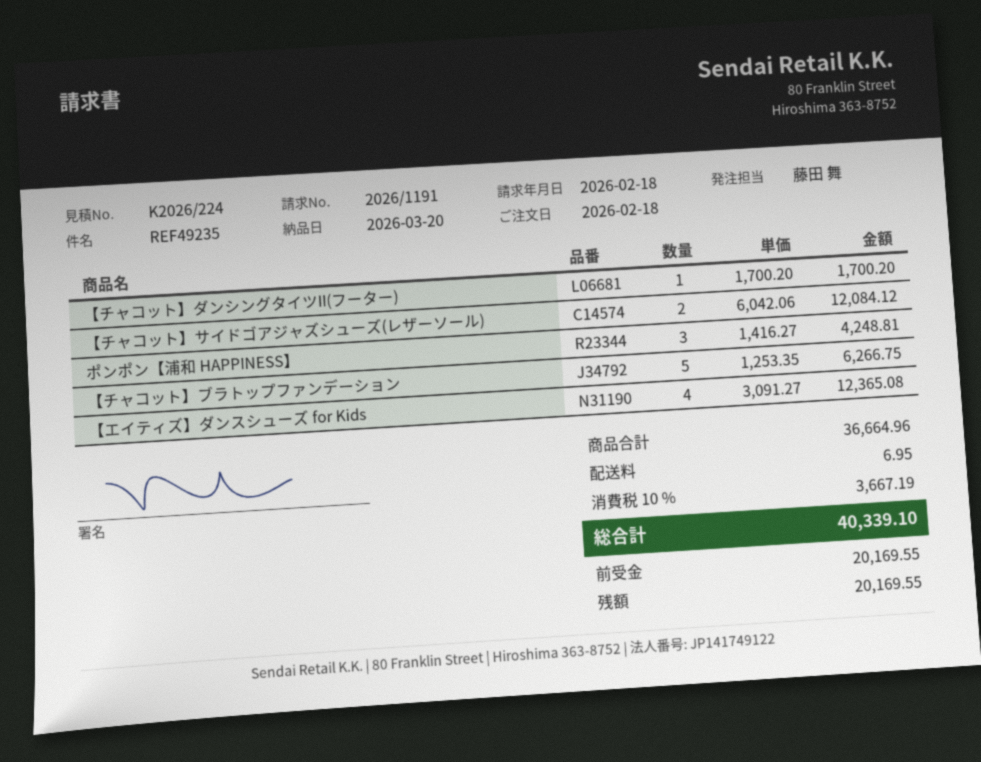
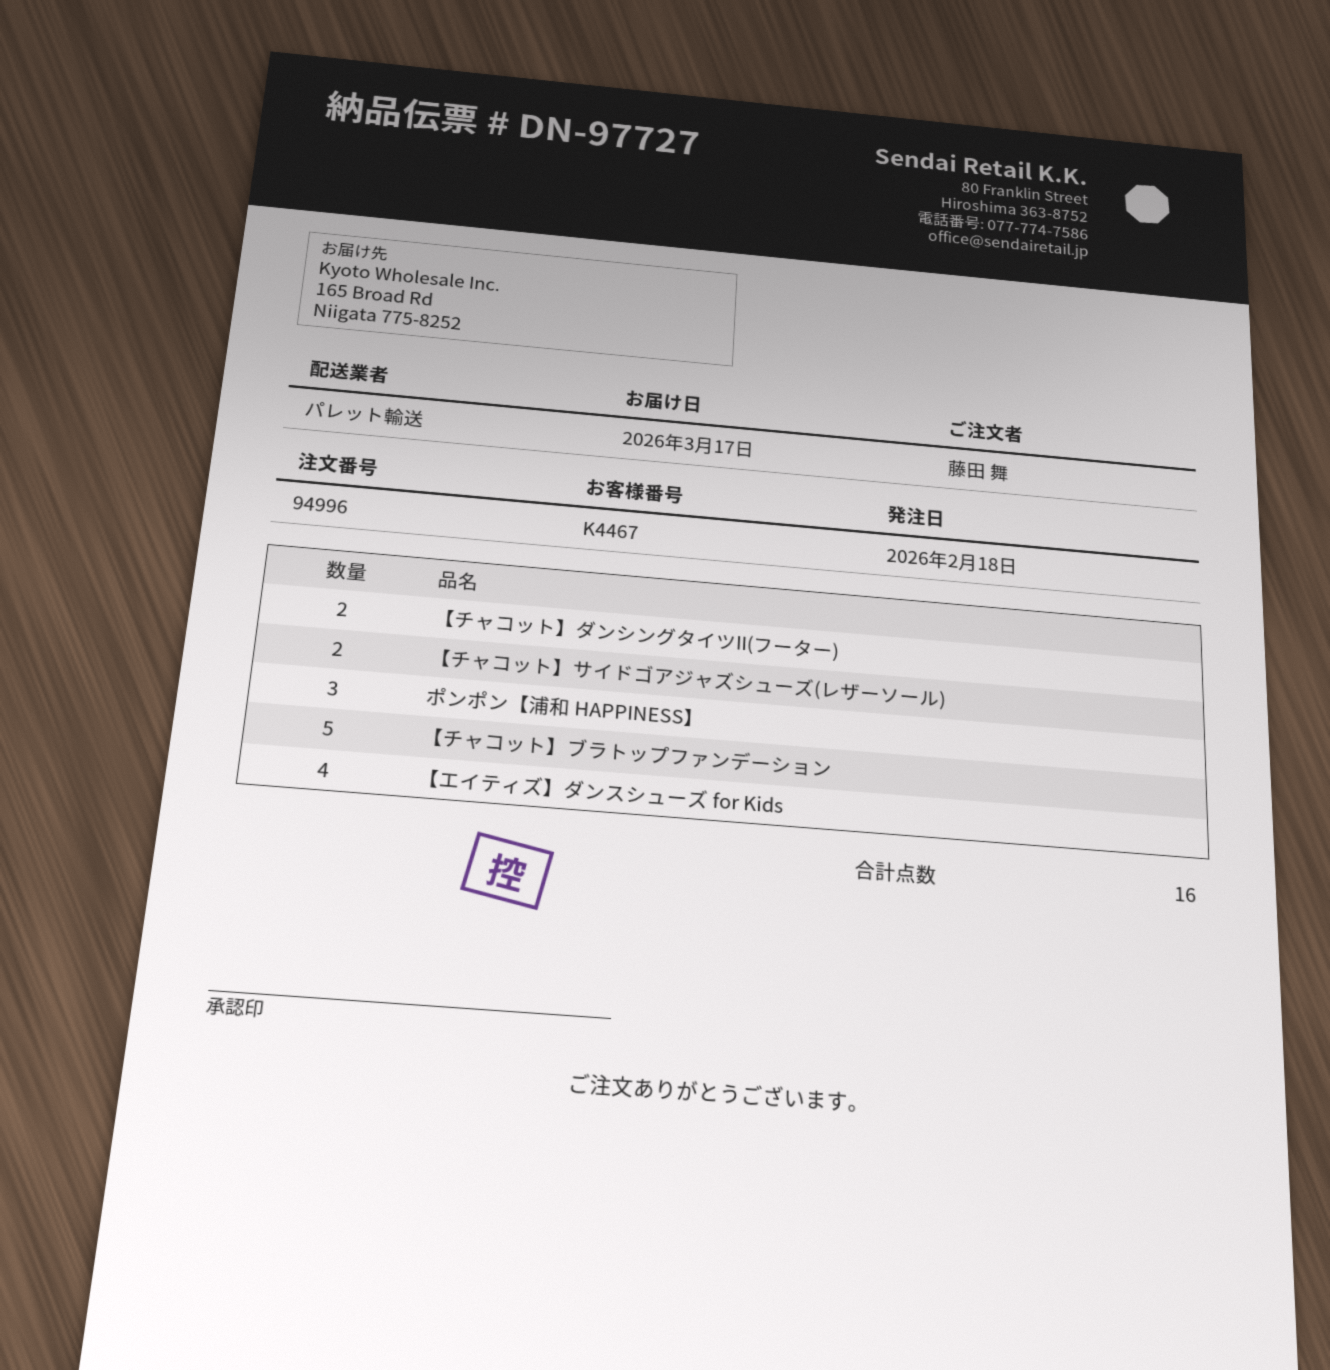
delivery date: 2026-03-20 -> 2026-03-17
【チャコット】ダンシングタイツII(フーター): 1 -> 2

